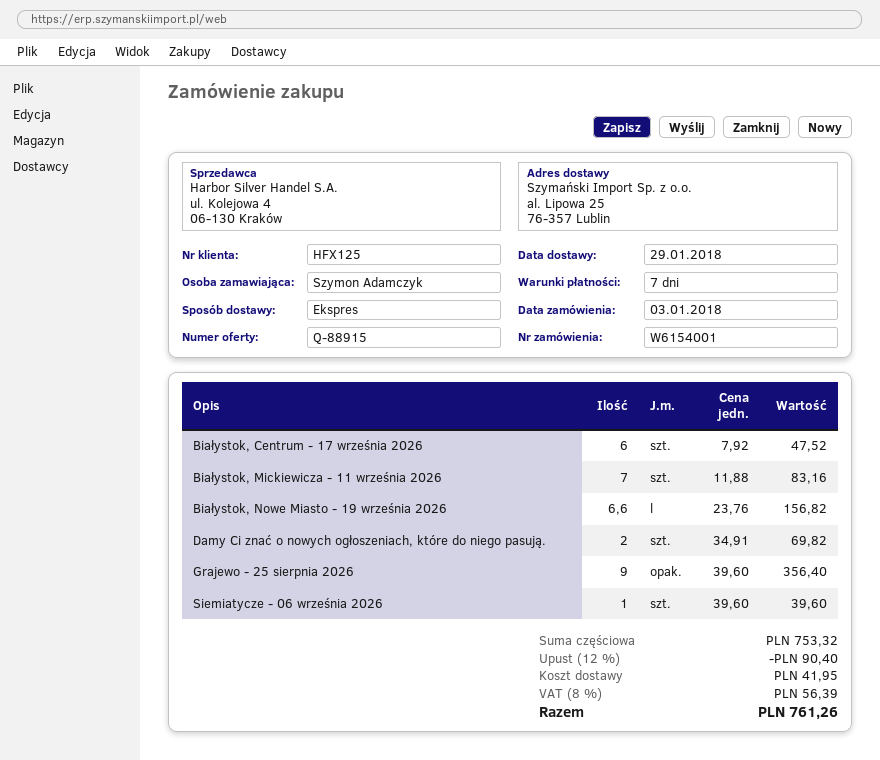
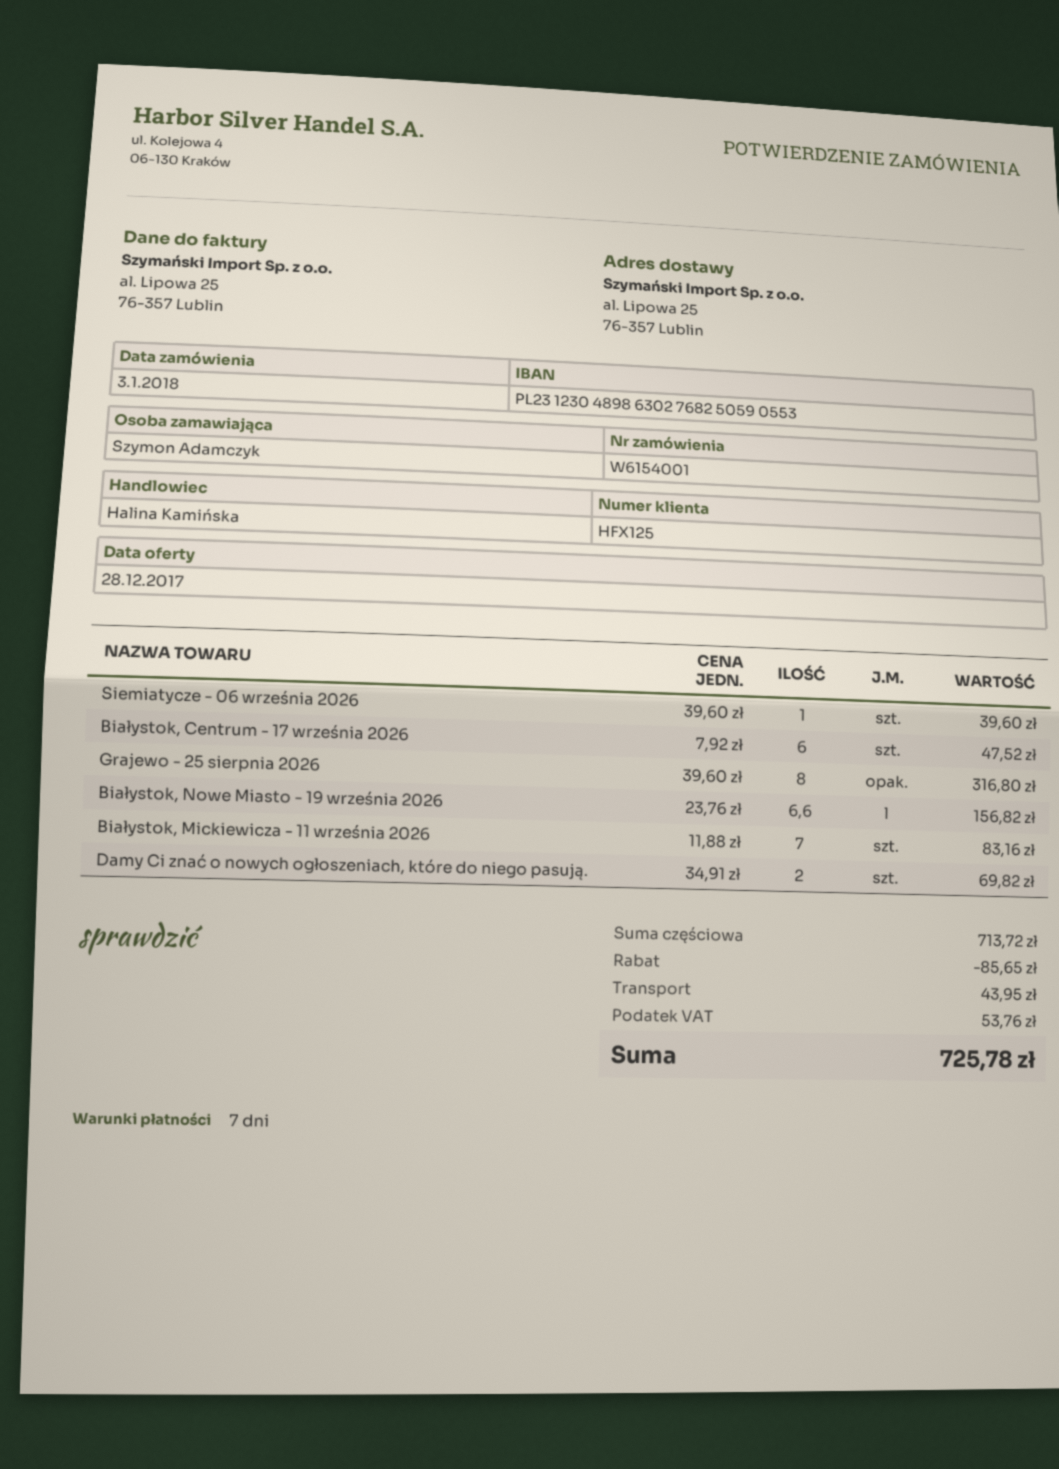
Grajewo - 25 sierpnia 2026: 9 x 39.60 = 356.40 -> 8 x 39.60 = 316.80
subtotal: 753.32 -> 713.72
discount: 90.40 -> 85.65
shipping: 41.95 -> 43.95
tax: 56.39 -> 53.76
total: 761.26 -> 725.78

